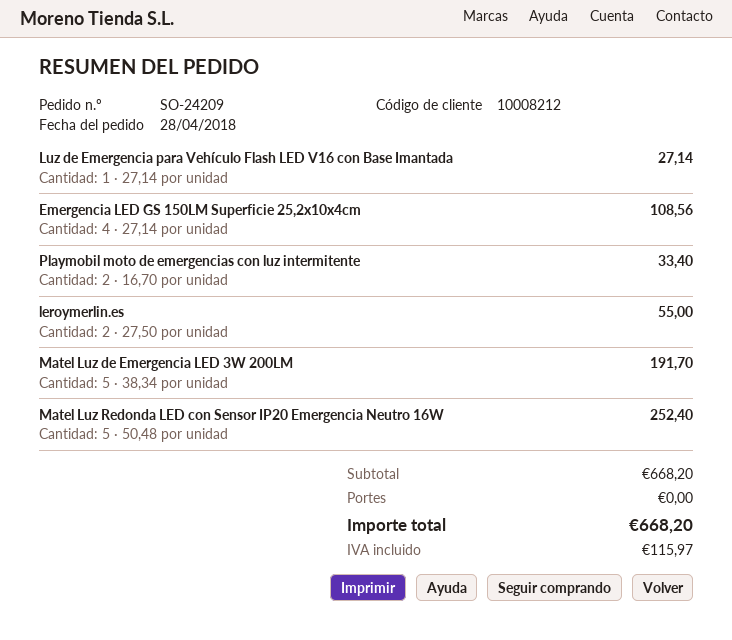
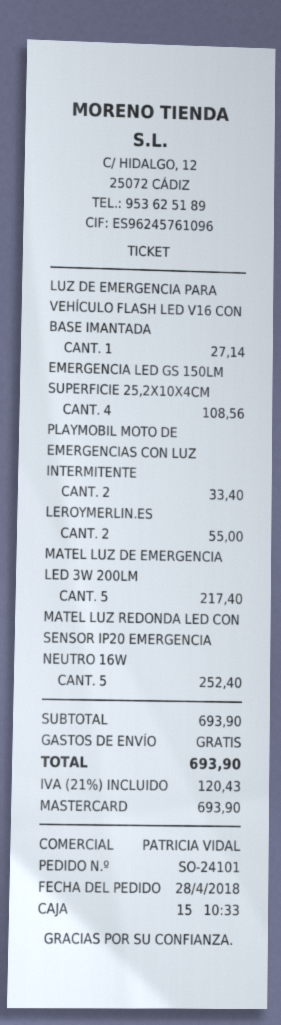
order number: SO-24209 -> SO-24101
Matel Luz de Emergencia LED 3W 200LM: 5 for 191.70 -> 5 for 217.40
subtotal: 668.20 -> 693.90
tax: 115.97 -> 120.43
total: 668.20 -> 693.90

